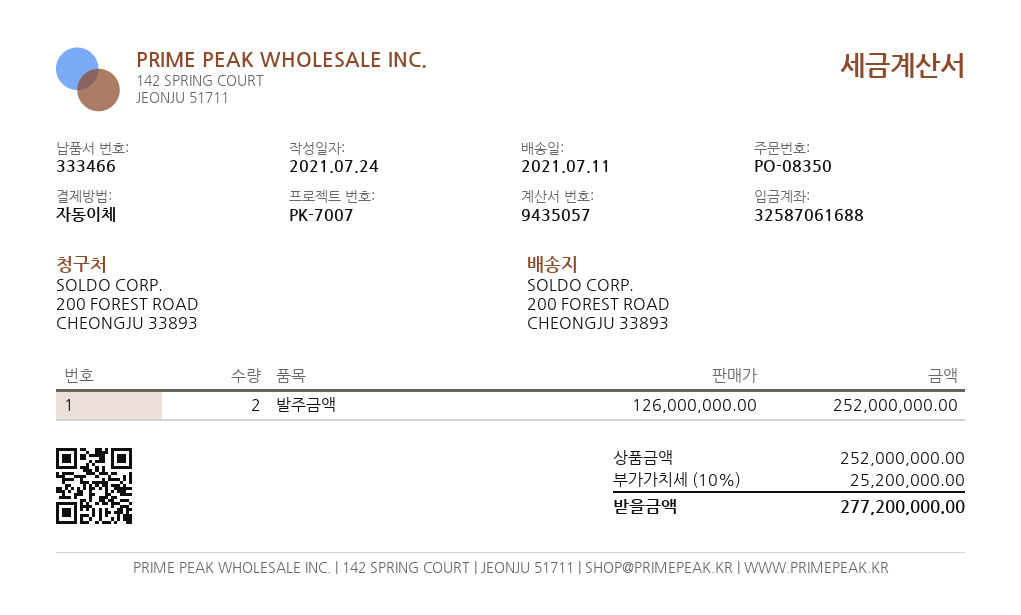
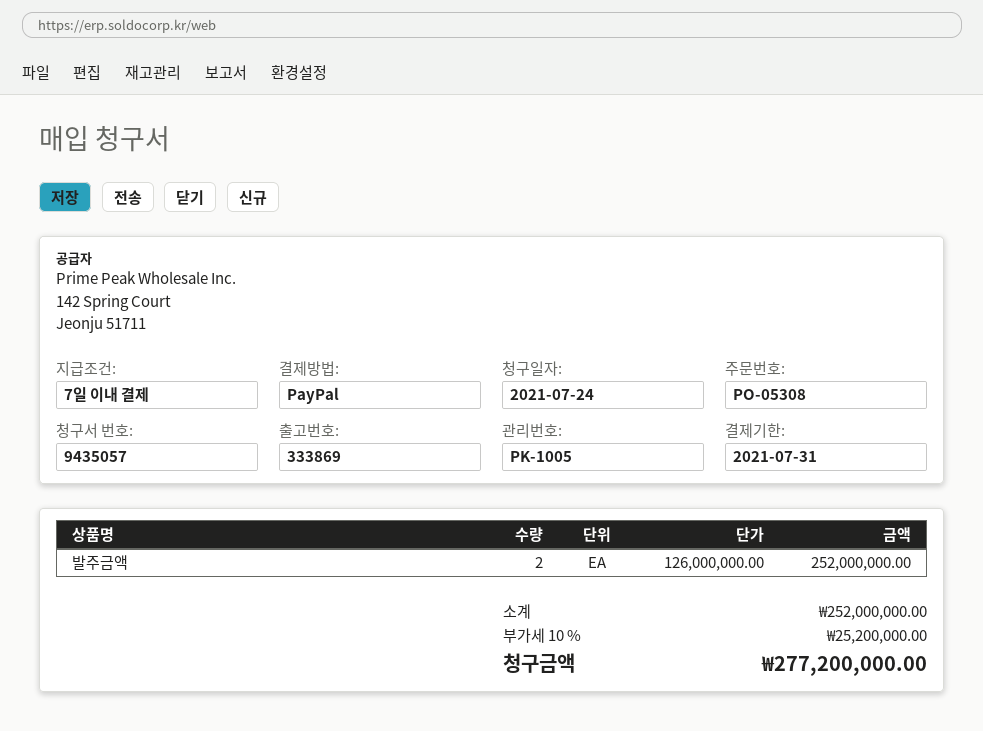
order number: PO-08350 -> PO-05308
delivery note number: 333466 -> 333869
reference: PK-7007 -> PK-1005
payment method: direct debit -> PayPal

